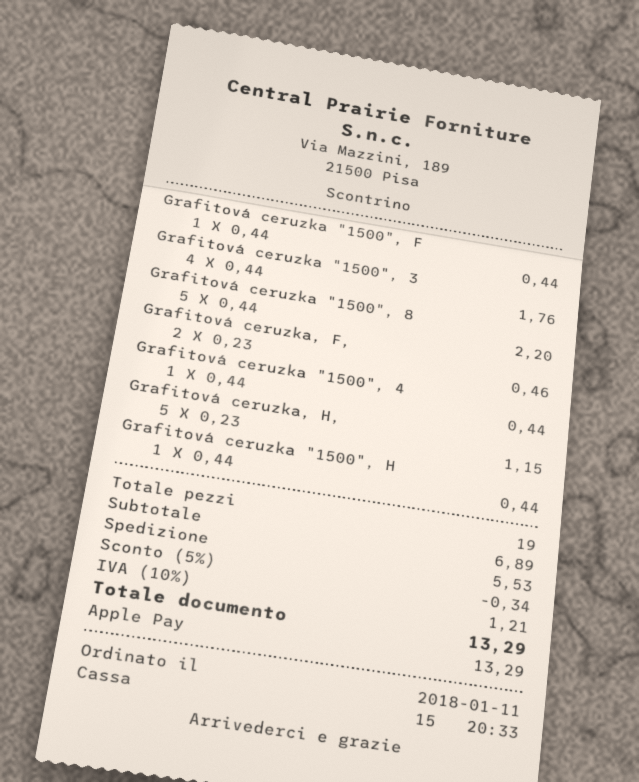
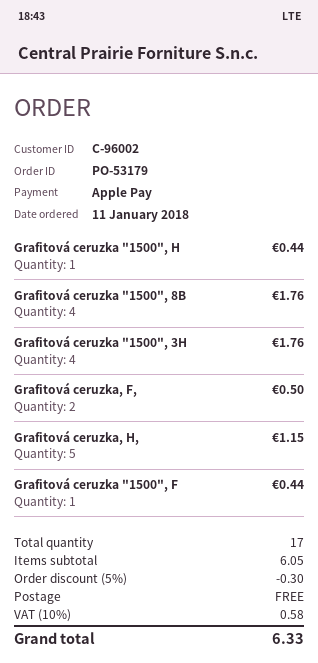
Grafitová ceruzka "1500", 8: 5 for 2.20 -> 4 for 1.76
Grafitová ceruzka, F,: 2 for 0.46 -> 2 for 0.50
Grafitová ceruzka "1500", 4: 1 for 0.44 -> none
total quantity: 19 -> 17
subtotal: 6.89 -> 6.05
discount: 5% = 0.34 -> 5% = 0.30
shipping: 5.53 -> 0.00
tax: 10% = 1.21 -> 10% = 0.58
total: 13.29 -> 6.33

